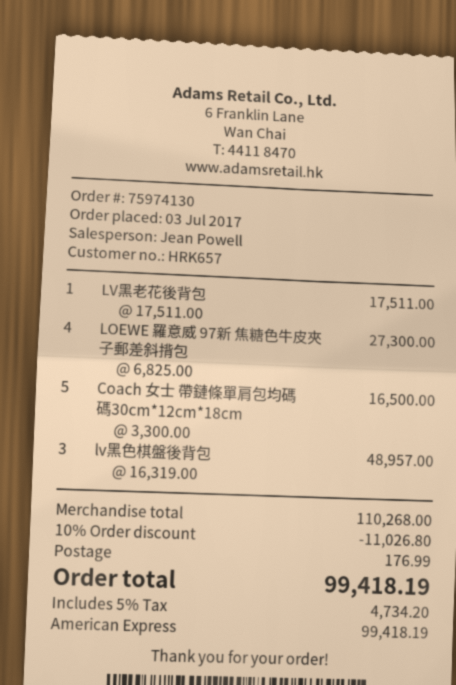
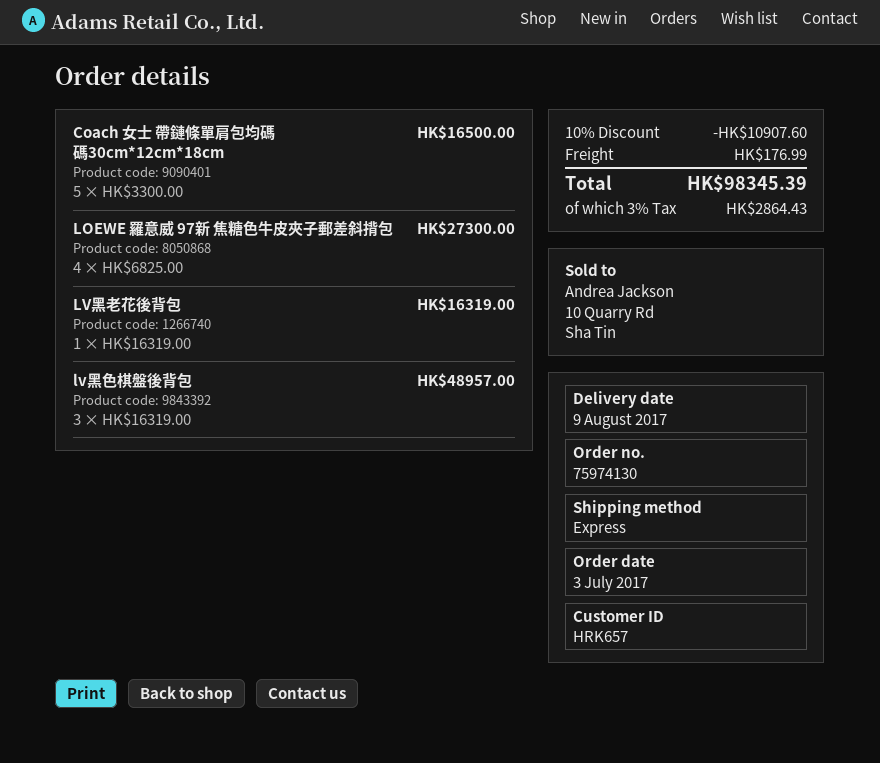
LV黑老花後背包: 1 x 17511.00 = 17511.00 -> 1 x 16319.00 = 16319.00
discount: 10% = 11026.80 -> 10% = 10907.60
tax: 5% = 4734.20 -> 3% = 2864.43
total: 99418.19 -> 98345.39

